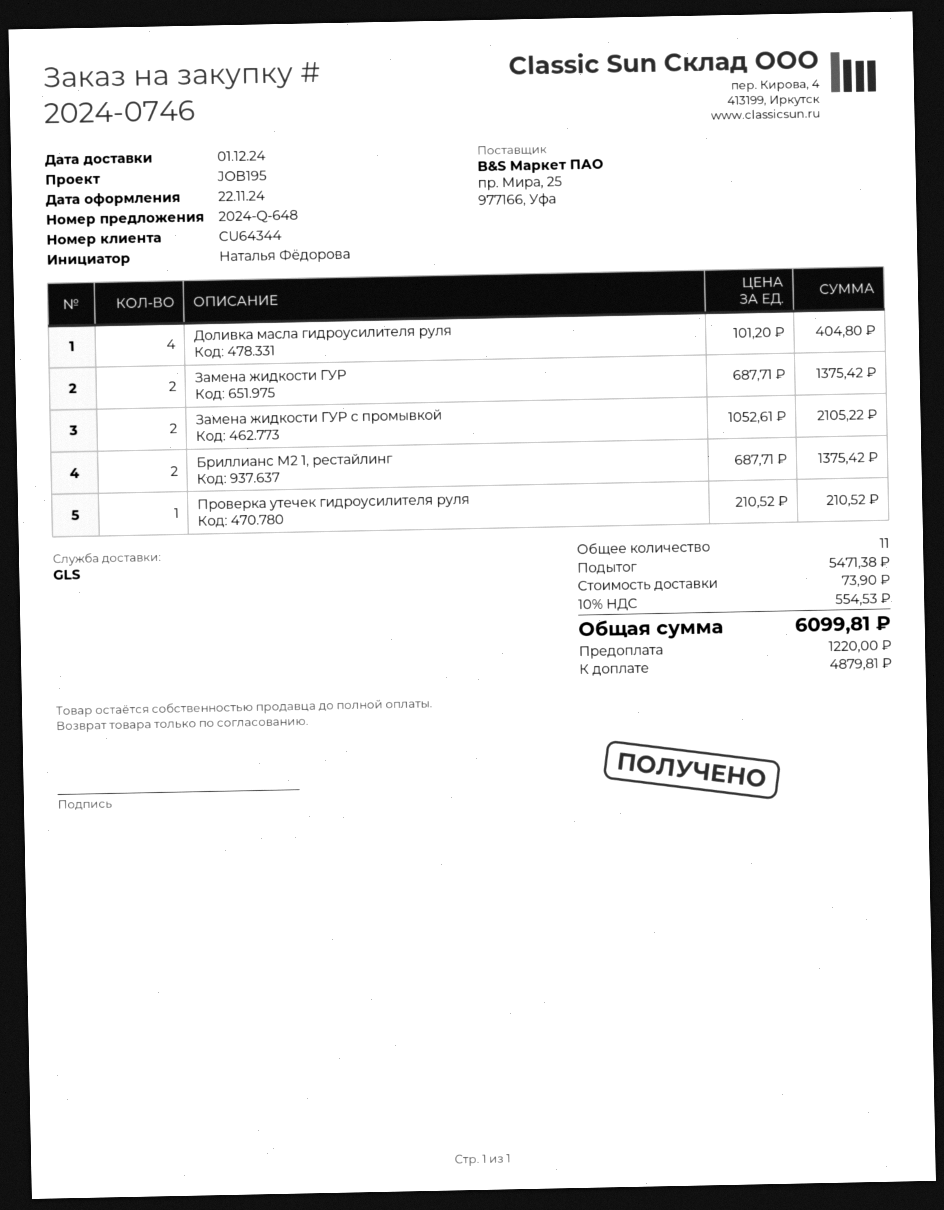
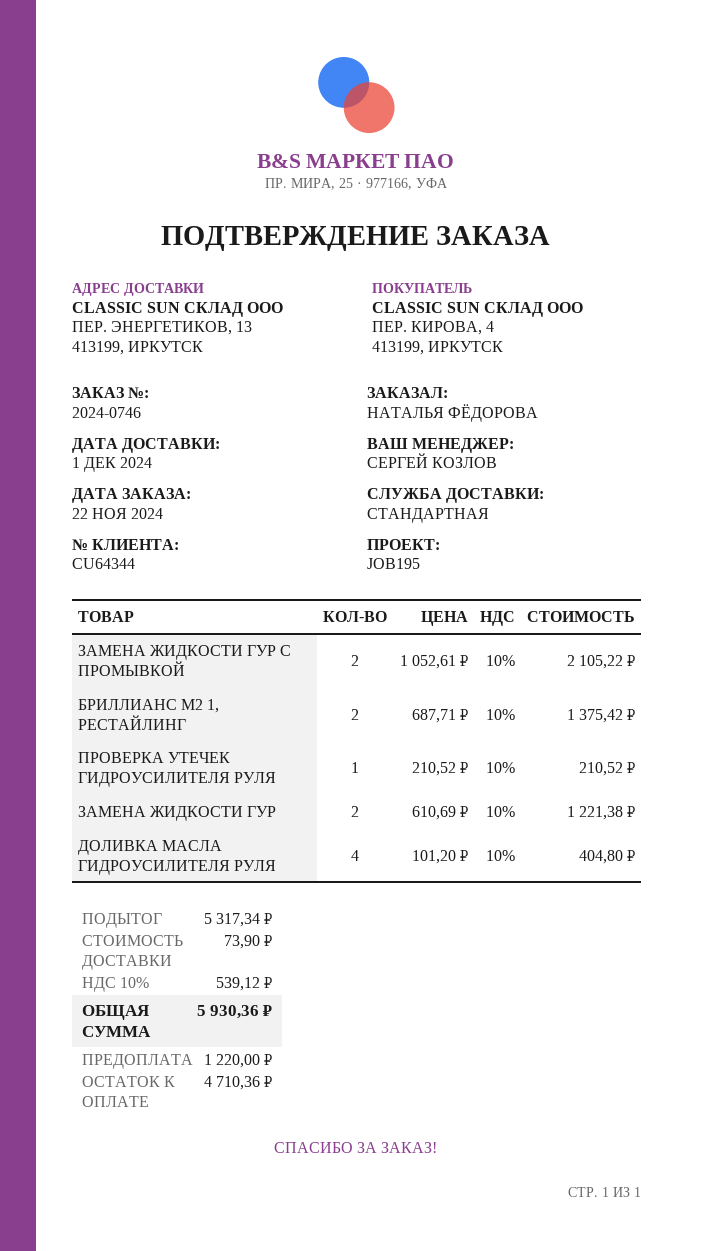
shipping method: GLS -> standard
Замена жидкости ГУР: 2 x 687.71 = 1375.42 -> 2 x 610.69 = 1221.38
subtotal: 5471.38 -> 5317.34
tax: 10% = 554.53 -> 10% = 539.12
total: 6099.81 -> 5930.36
balance: 4879.81 -> 4710.36

